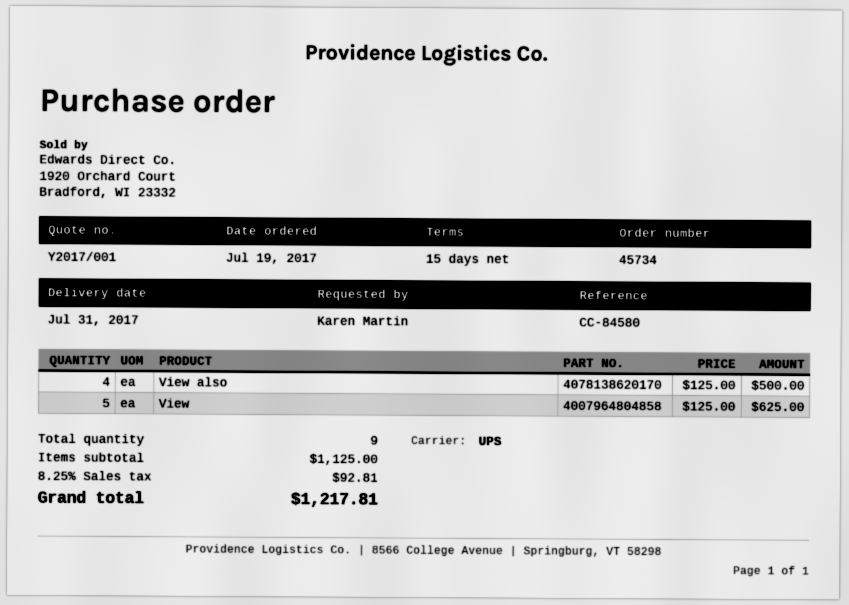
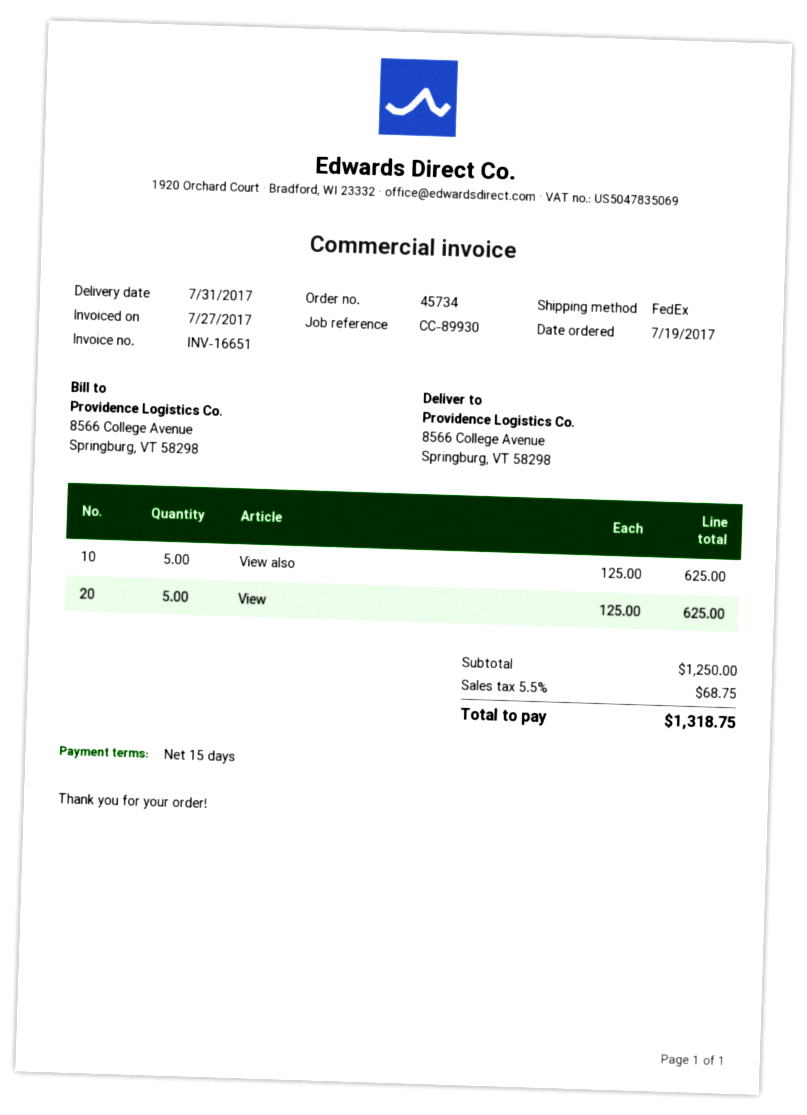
reference: CC-84580 -> CC-89930
shipping method: UPS -> FedEx
View also: 4 x 125.00 = 500.00 -> 5 x 125.00 = 625.00
subtotal: 1125.00 -> 1250.00
tax: 8.25% = 92.81 -> 5.5% = 68.75
total: 1217.81 -> 1318.75

